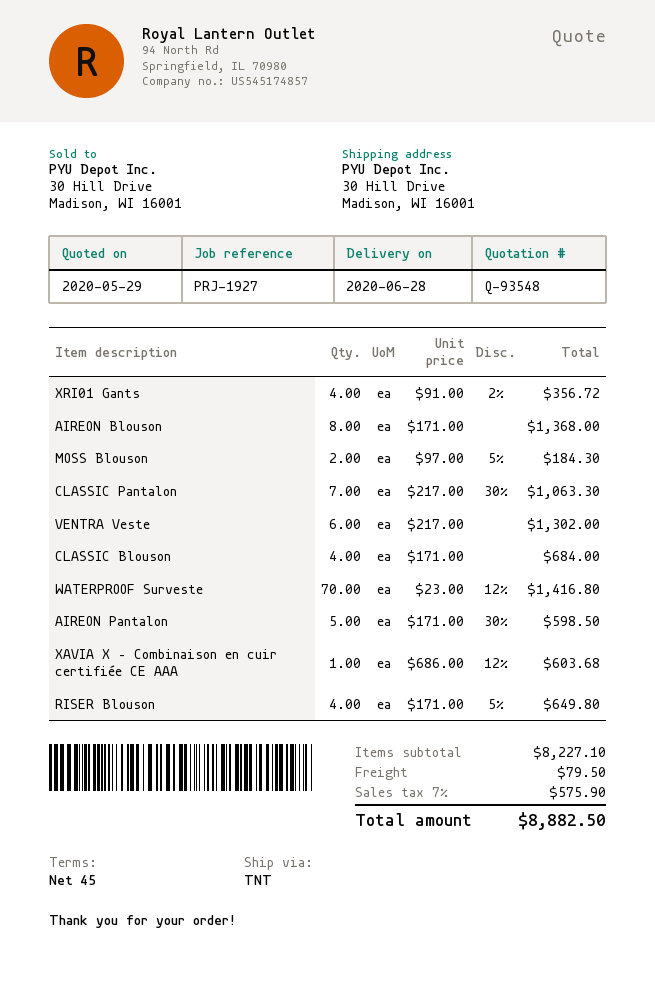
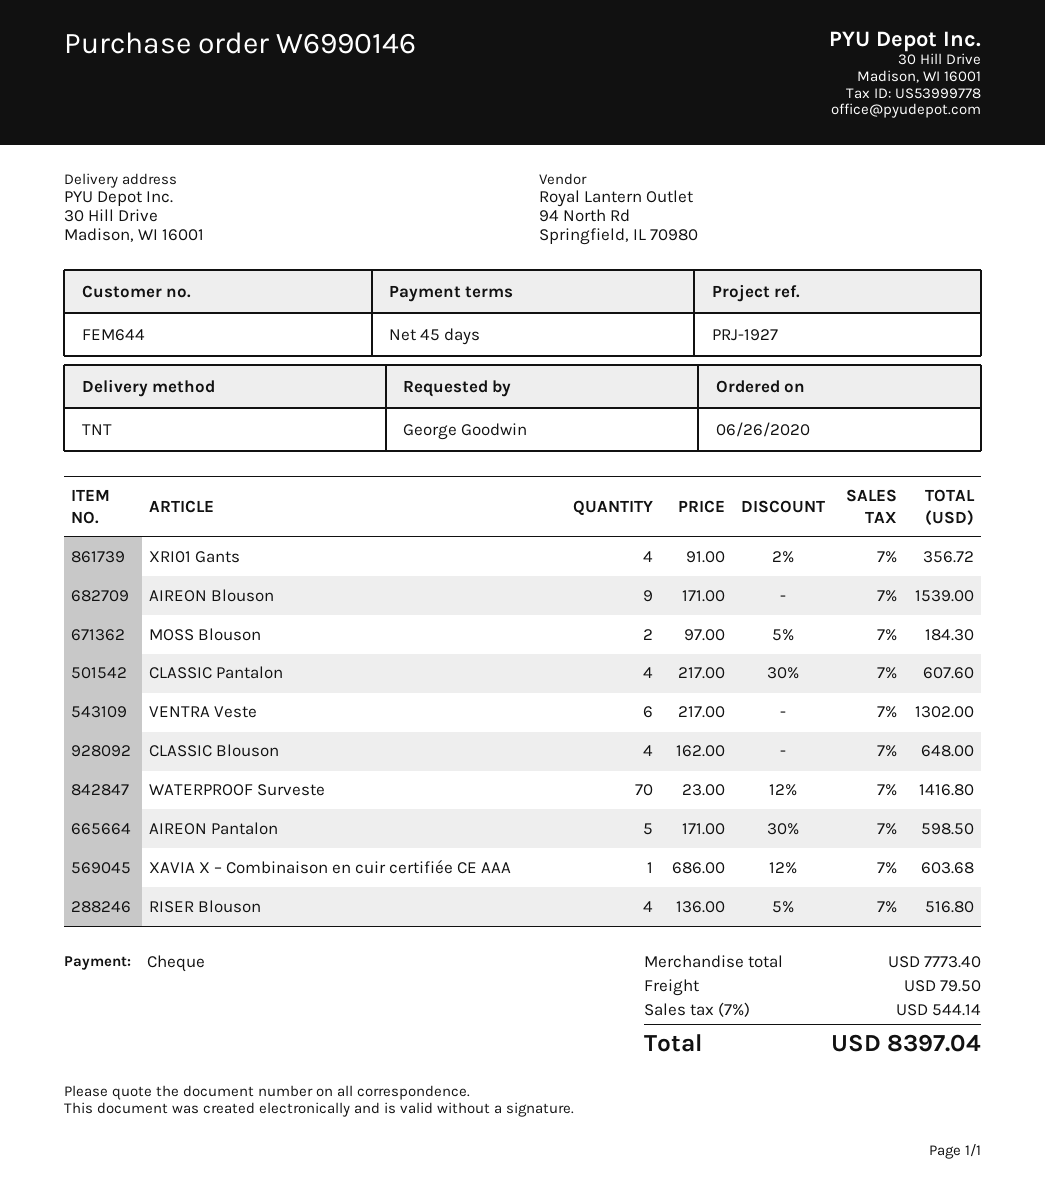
AIREON Blouson: 8 x 171.00 = 1368.00 -> 9 x 171.00 = 1539.00
CLASSIC Pantalon: 7 x 217.00 - 30% = 1063.30 -> 4 x 217.00 - 30% = 607.60
CLASSIC Blouson: 4 x 171.00 = 684.00 -> 4 x 162.00 = 648.00
RISER Blouson: 4 x 171.00 - 5% = 649.80 -> 4 x 136.00 - 5% = 516.80
subtotal: 8227.10 -> 7773.40
tax: 7% = 575.90 -> 7% = 544.14
total: 8882.50 -> 8397.04

